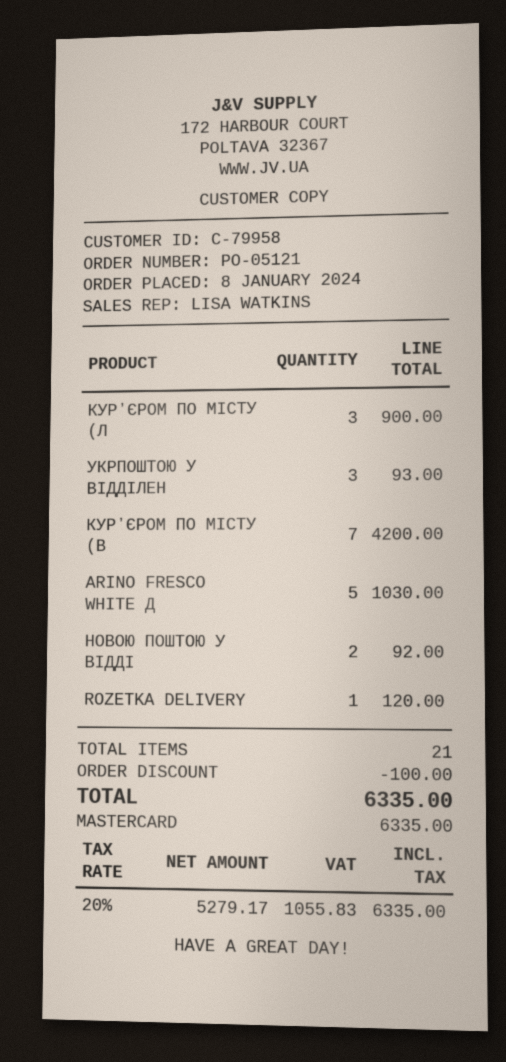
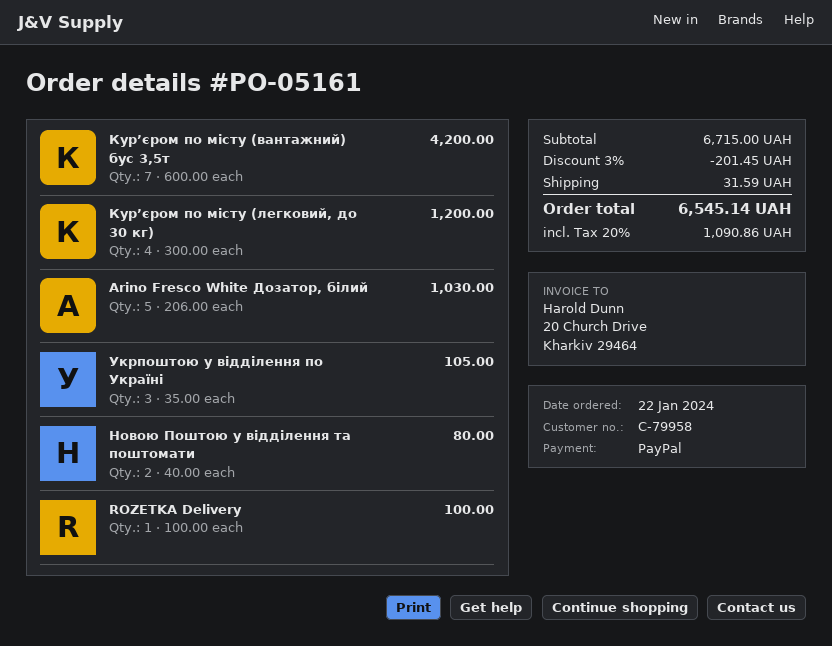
order number: PO-05121 -> PO-05161
order date: 2024-01-08 -> 2024-01-22
payment method: Mastercard -> PayPal
КУРʼЄРОМ ПО МІСТУ (Л: 3 for 900.00 -> 4 for 1200.00
УКРПОШТОЮ У ВІДДІЛЕН: 3 for 93.00 -> 3 for 105.00
НОВОЮ ПОШТОЮ У ВІДДІ: 2 for 92.00 -> 2 for 80.00
ROZETKA DELIVERY: 1 for 120.00 -> 1 for 100.00
discount: 100.00 -> 201.45
shipping: none -> 31.59
tax: 20% = 1055.83 -> 20% = 1090.86
total: 6335.00 -> 6545.14

